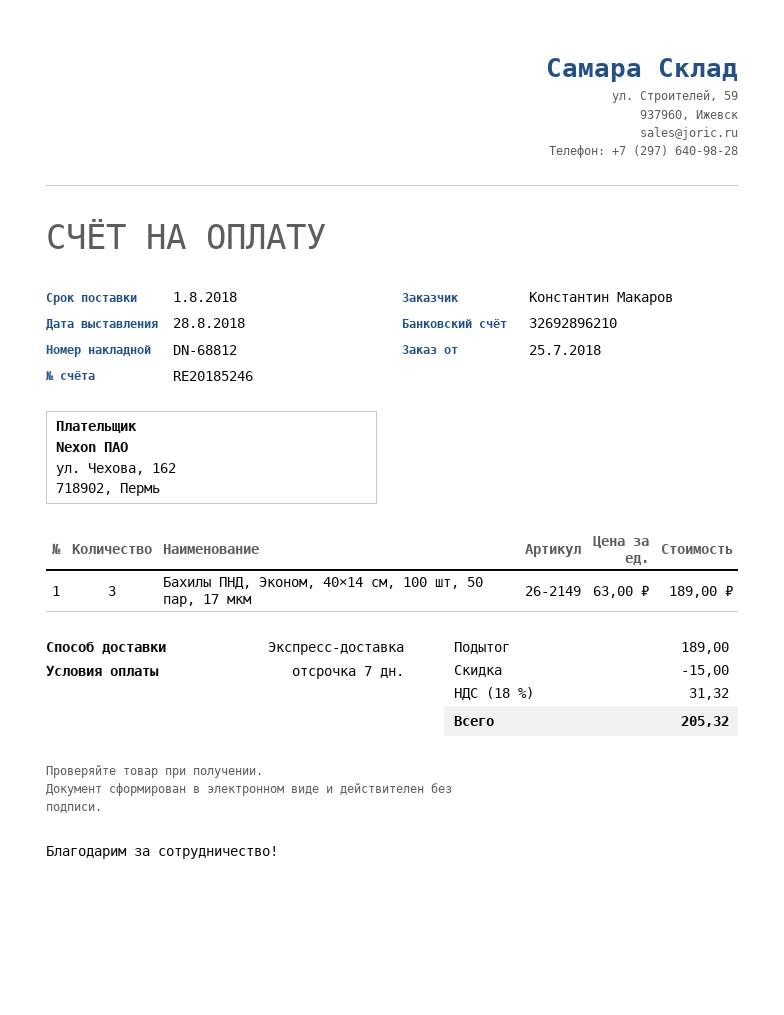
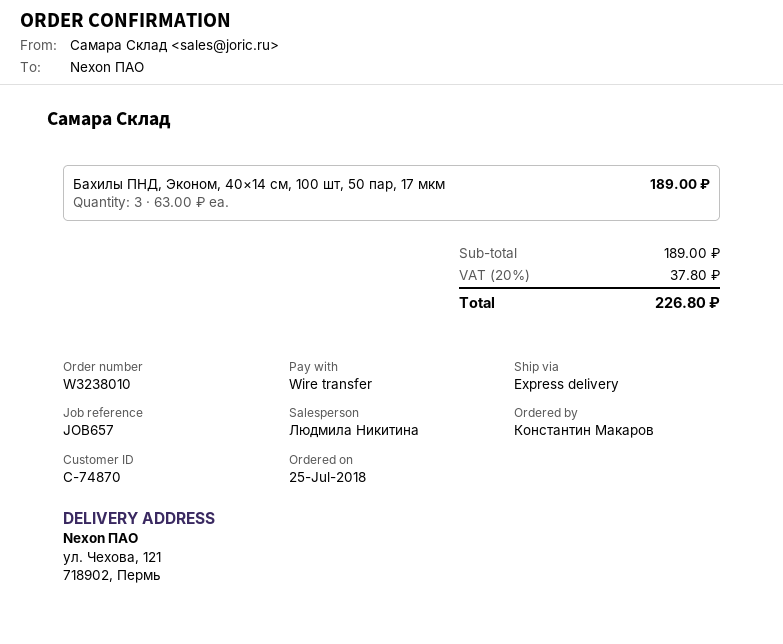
discount: 15.00 -> none
tax: 18% = 31.32 -> 20% = 37.80
total: 205.32 -> 226.80

